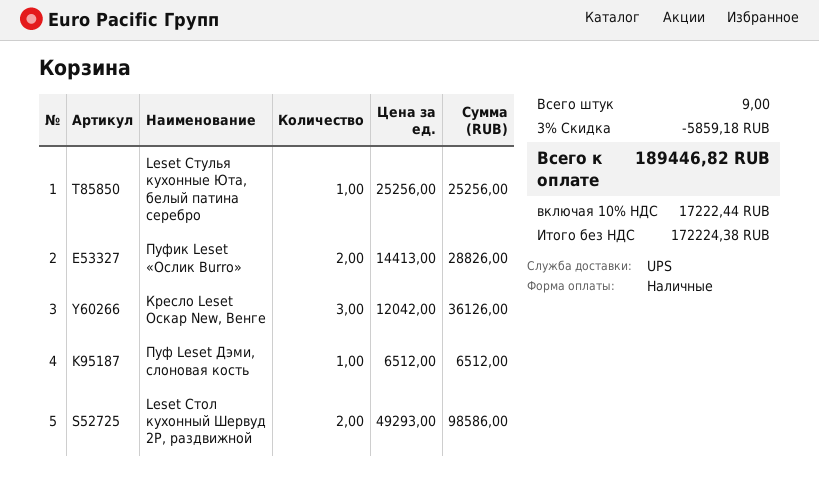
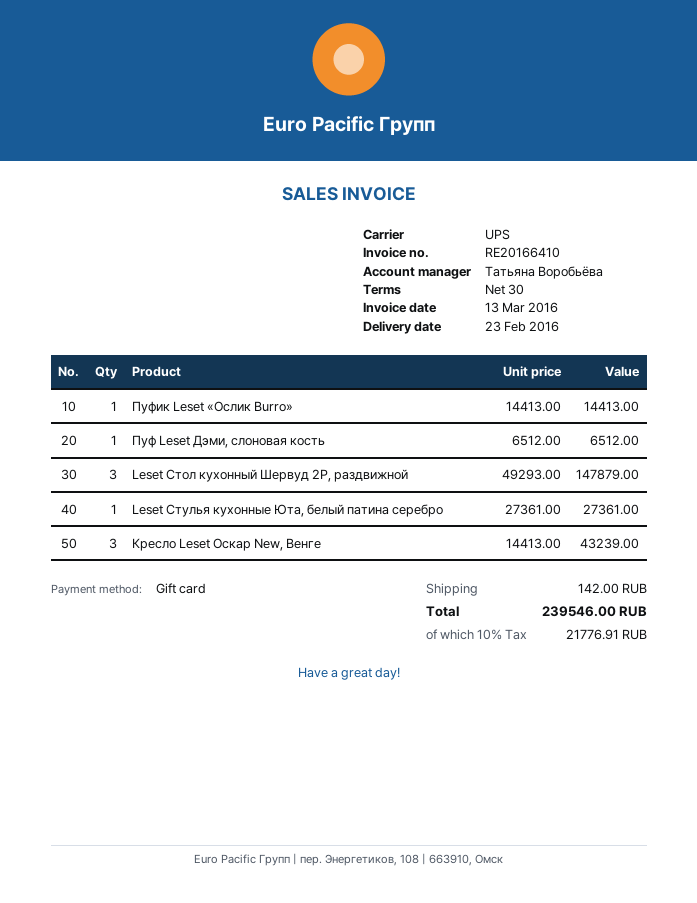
payment method: cash -> gift card
Leset Стулья кухонные Юта, белый патина серебро: 1 x 25256.00 = 25256.00 -> 1 x 27361.00 = 27361.00
Пуфик Leset «Ослик Burro»: 2 x 14413.00 = 28826.00 -> 1 x 14413.00 = 14413.00
Кресло Leset Оскар New, Венге: 3 x 12042.00 = 36126.00 -> 3 x 14413.00 = 43239.00
Leset Стол кухонный Шервуд 2Р, раздвижной: 2 x 49293.00 = 98586.00 -> 3 x 49293.00 = 147879.00
discount: 3% = 5859.18 -> none
shipping: none -> 142.00
tax: 10% = 17222.44 -> 10% = 21776.91
total: 189446.82 -> 239546.00

